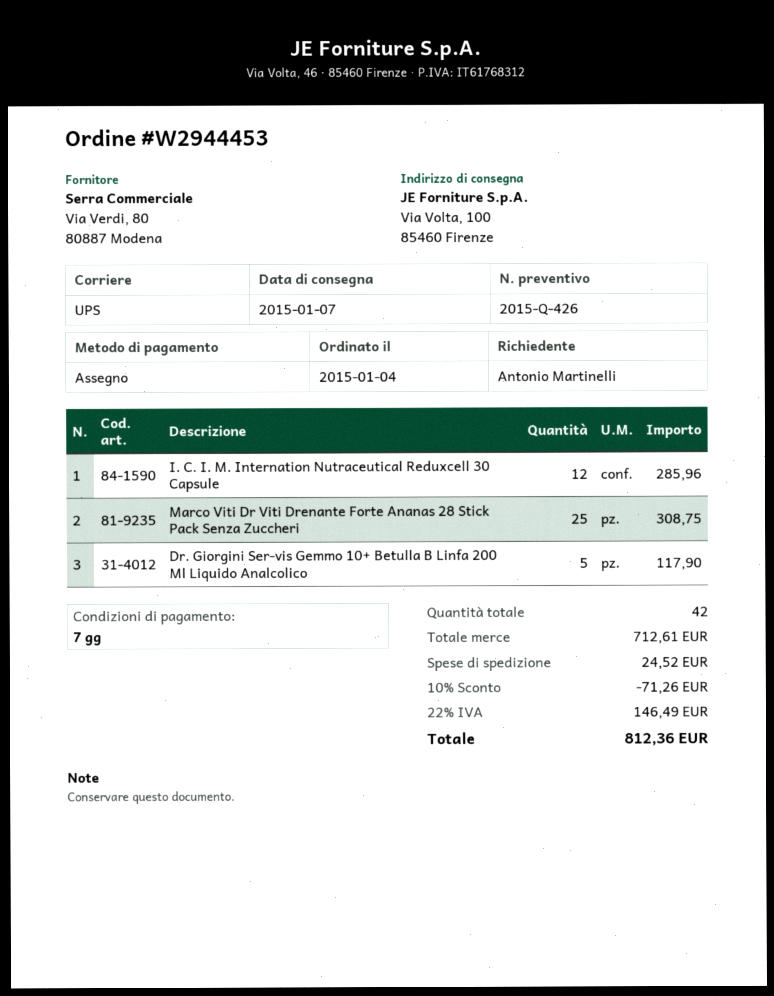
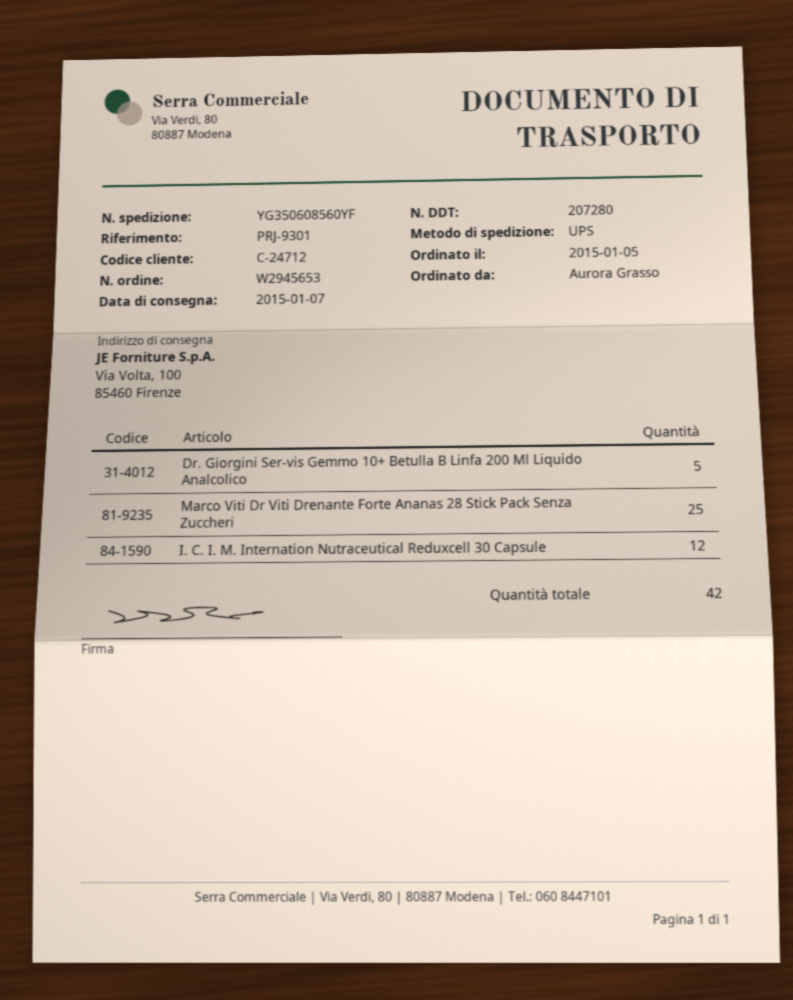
order number: W2944453 -> W2945653
order date: 2015-01-04 -> 2015-01-05
ordered by: Antonio Martinelli -> Aurora Grasso

